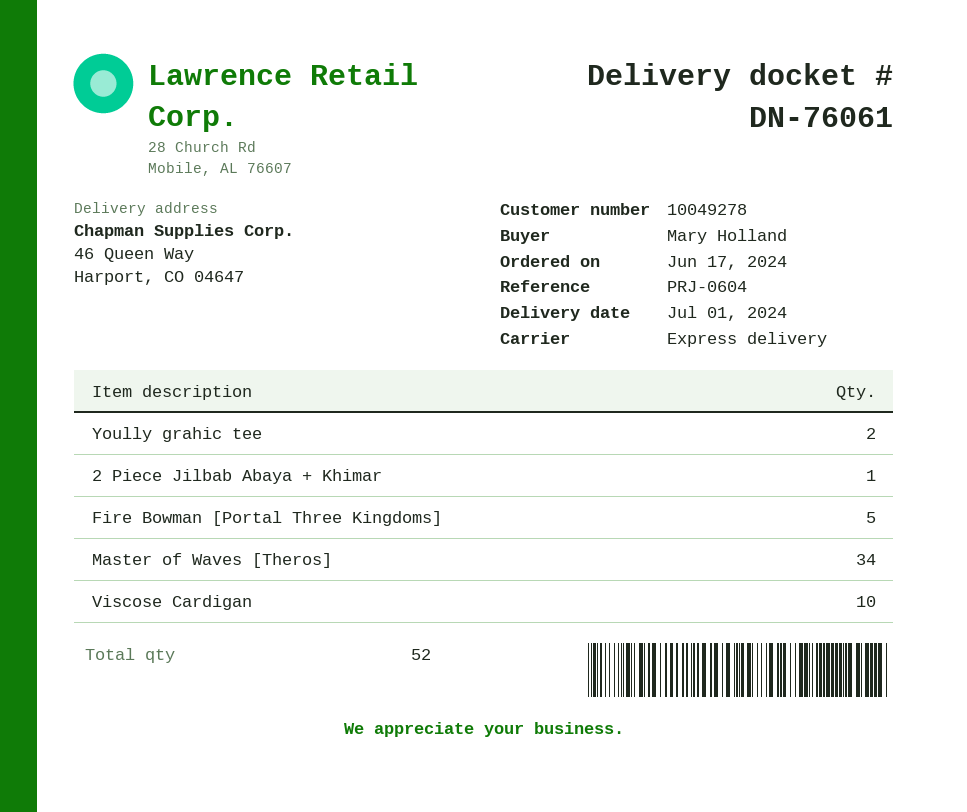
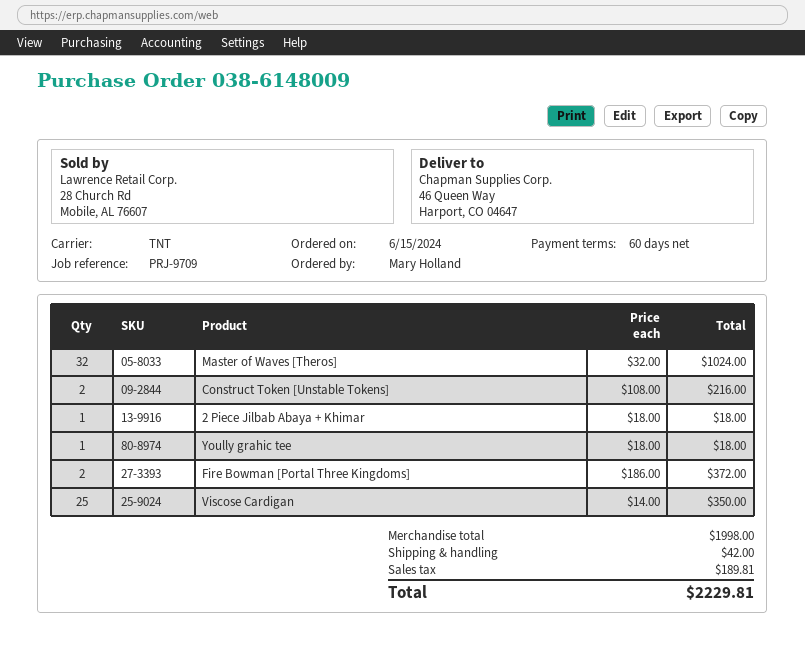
order date: 2024-06-17 -> 2024-06-15
reference: PRJ-0604 -> PRJ-9709
shipping method: express -> TNT
Yoully grahic tee: 2 -> 1
Fire Bowman [Portal Three Kingdoms]: 5 -> 2
Master of Waves [Theros]: 34 -> 32
Viscose Cardigan: 10 -> 25
Construct Token [Unstable Tokens]: none -> 2

